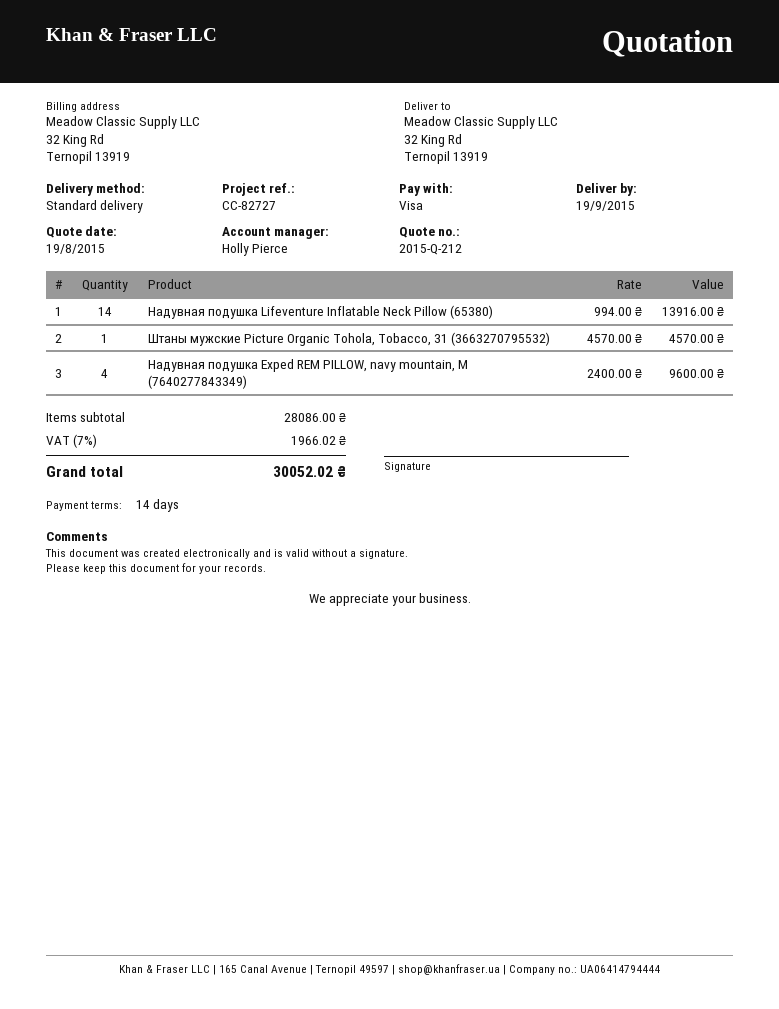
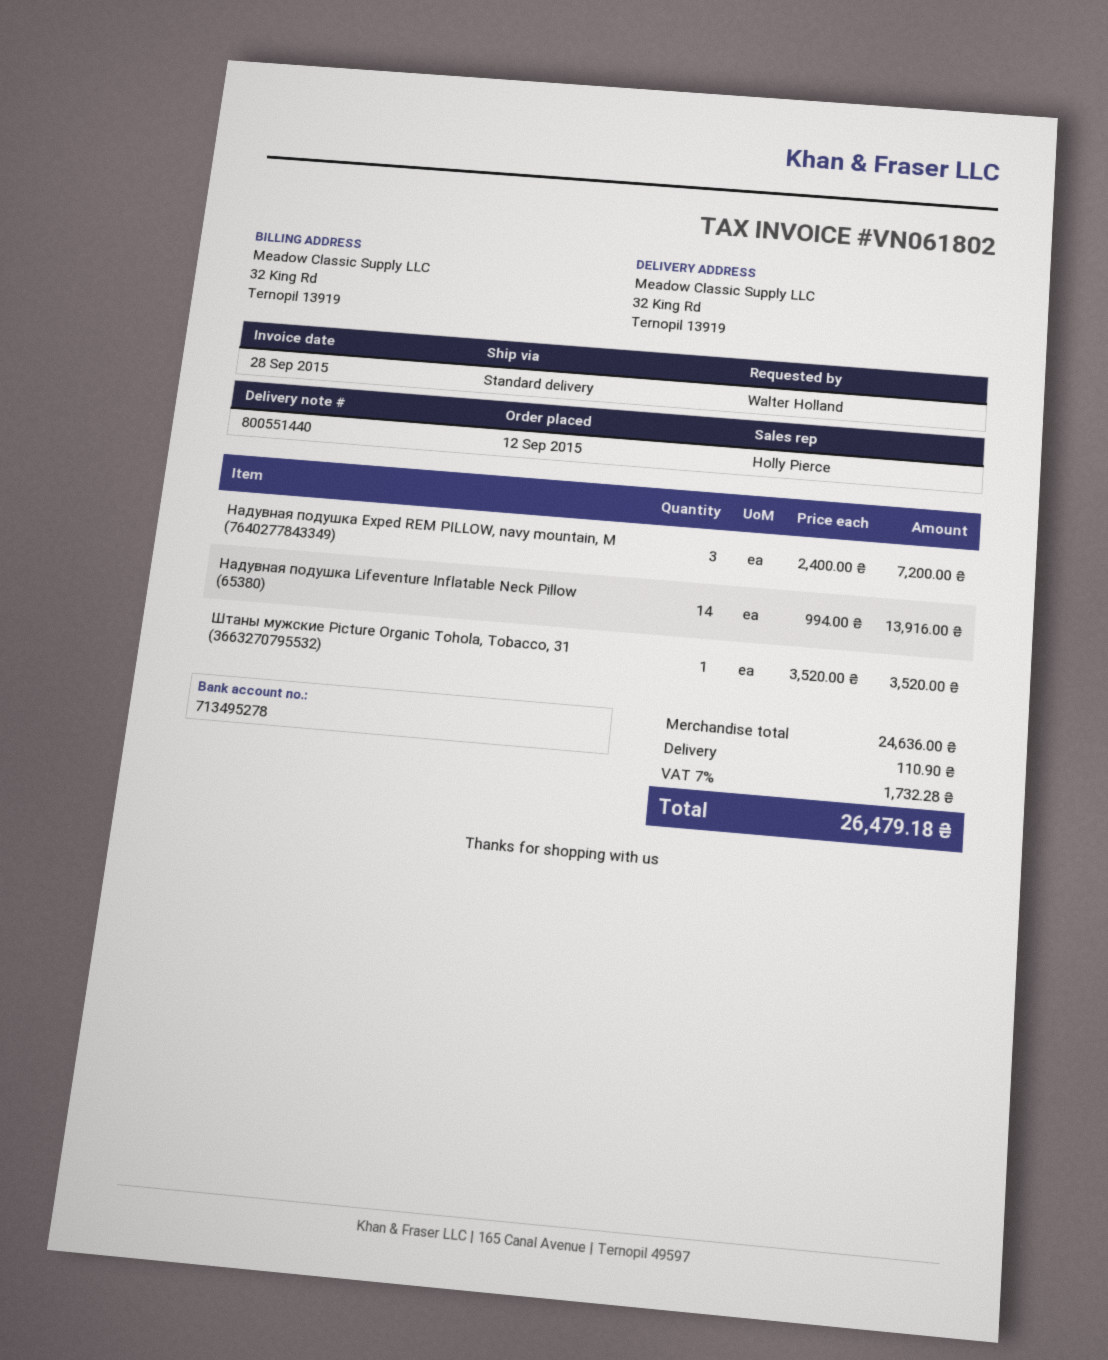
Штаны мужские Picture Organic Tohola, Tobacco, 31 (3663270795532): 1 x 4570.00 = 4570.00 -> 1 x 3520.00 = 3520.00
Надувная подушка Exped REM PILLOW, navy mountain, M (7640277843349): 4 x 2400.00 = 9600.00 -> 3 x 2400.00 = 7200.00
subtotal: 28086.00 -> 24636.00
shipping: none -> 110.90
tax: 7% = 1966.02 -> 7% = 1732.28
total: 30052.02 -> 26479.18

